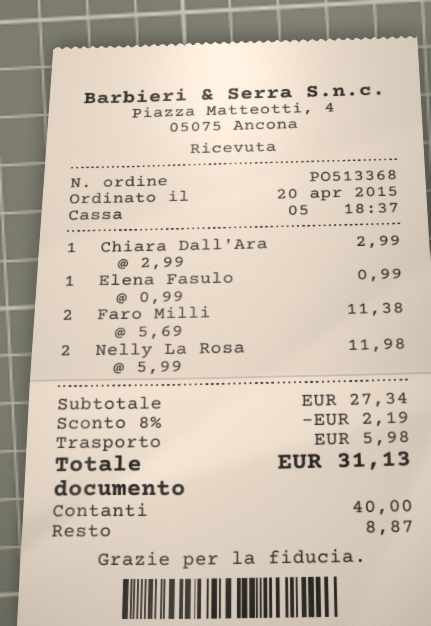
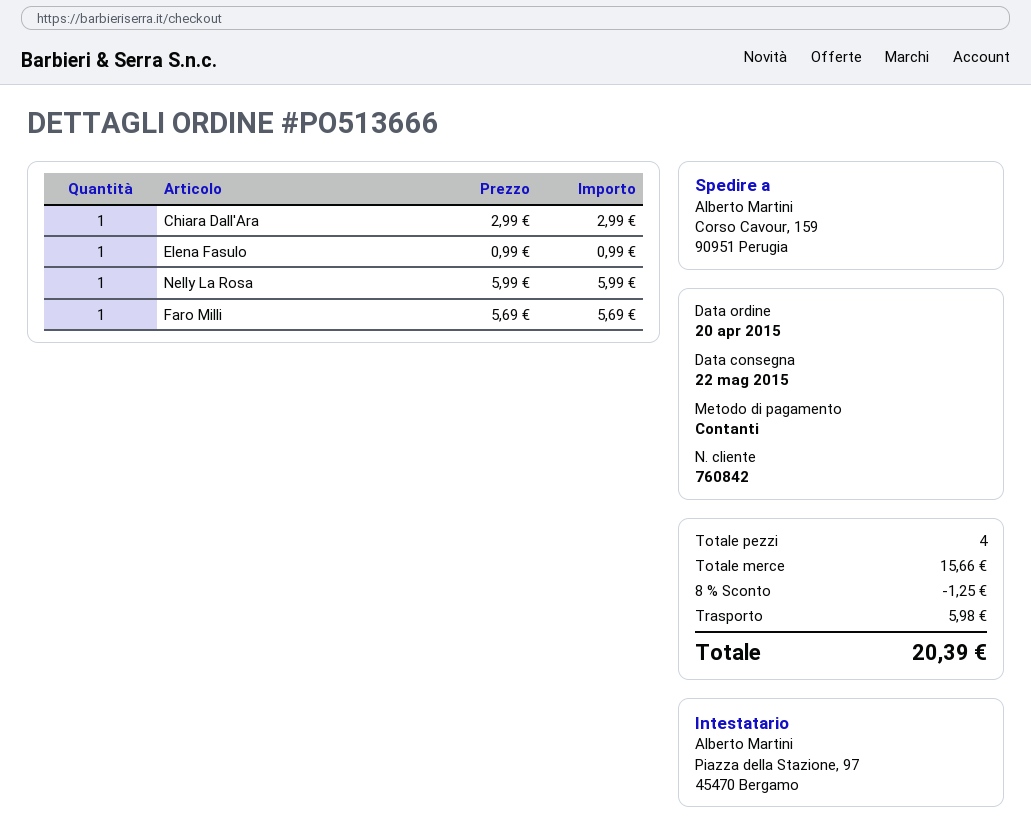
order number: PO513368 -> PO513666
Faro Milli: 2 x 5.69 = 11.38 -> 1 x 5.69 = 5.69
Nelly La Rosa: 2 x 5.99 = 11.98 -> 1 x 5.99 = 5.99
subtotal: 27.34 -> 15.66
discount: 8% = 2.19 -> 8% = 1.25
total: 31.13 -> 20.39

